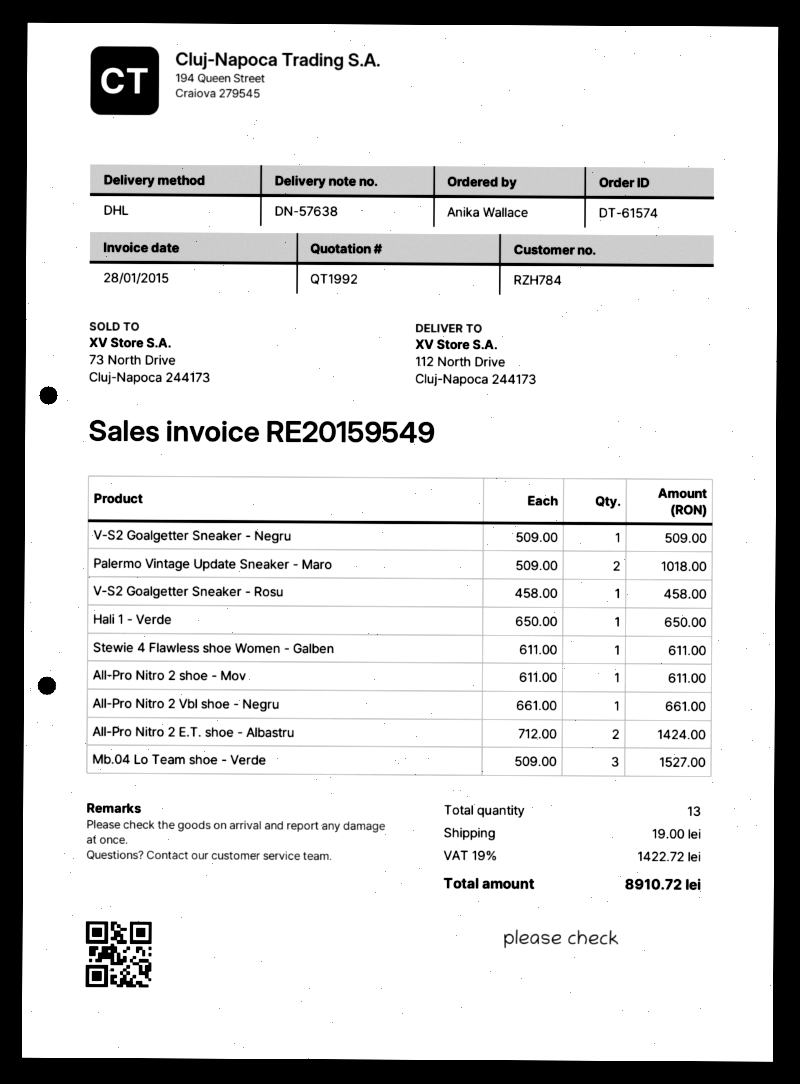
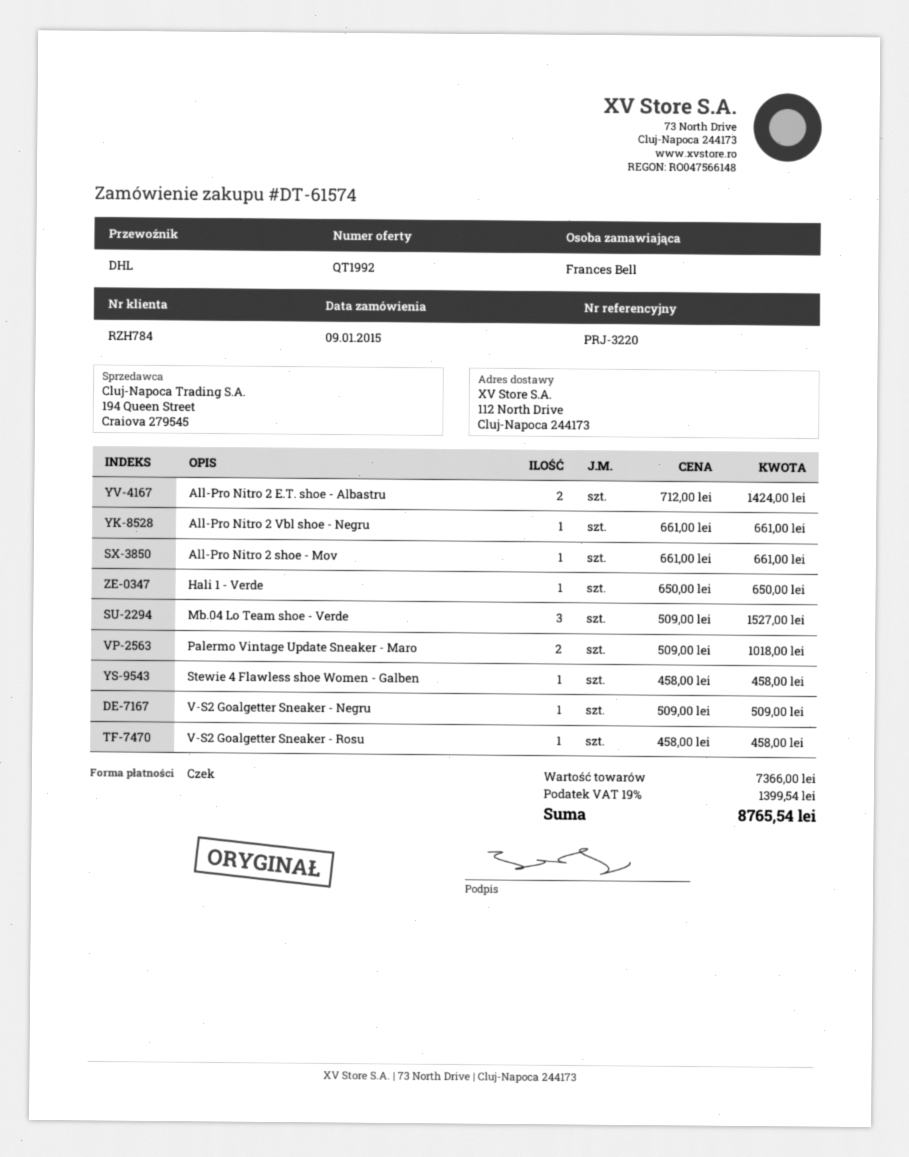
ordered by: Anika Wallace -> Frances Bell
Stewie 4 Flawless shoe Women - Galben: 1 x 611.00 = 611.00 -> 1 x 458.00 = 458.00
All-Pro Nitro 2 shoe - Mov: 1 x 611.00 = 611.00 -> 1 x 661.00 = 661.00
shipping: 19.00 -> none
tax: 19% = 1422.72 -> 19% = 1399.54
total: 8910.72 -> 8765.54

